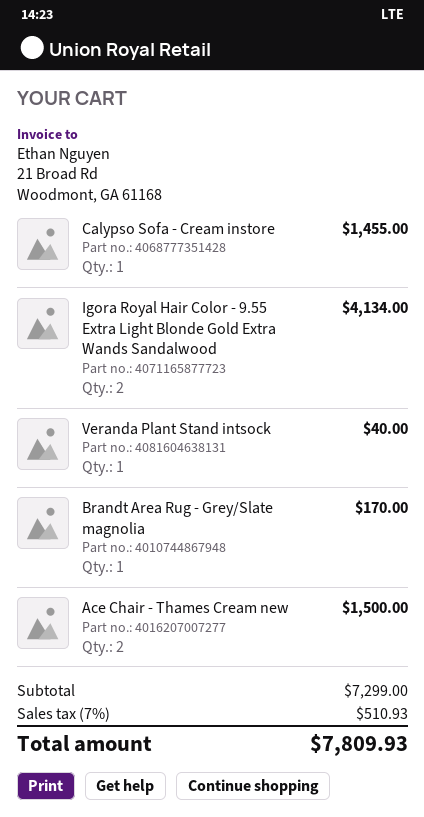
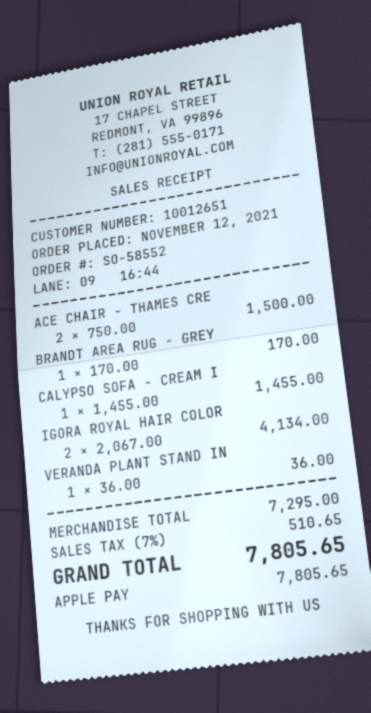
Veranda Plant Stand intsock: 1 for 40.00 -> 1 for 36.00
subtotal: 7299.00 -> 7295.00
tax: 7% = 510.93 -> 7% = 510.65
total: 7809.93 -> 7805.65

